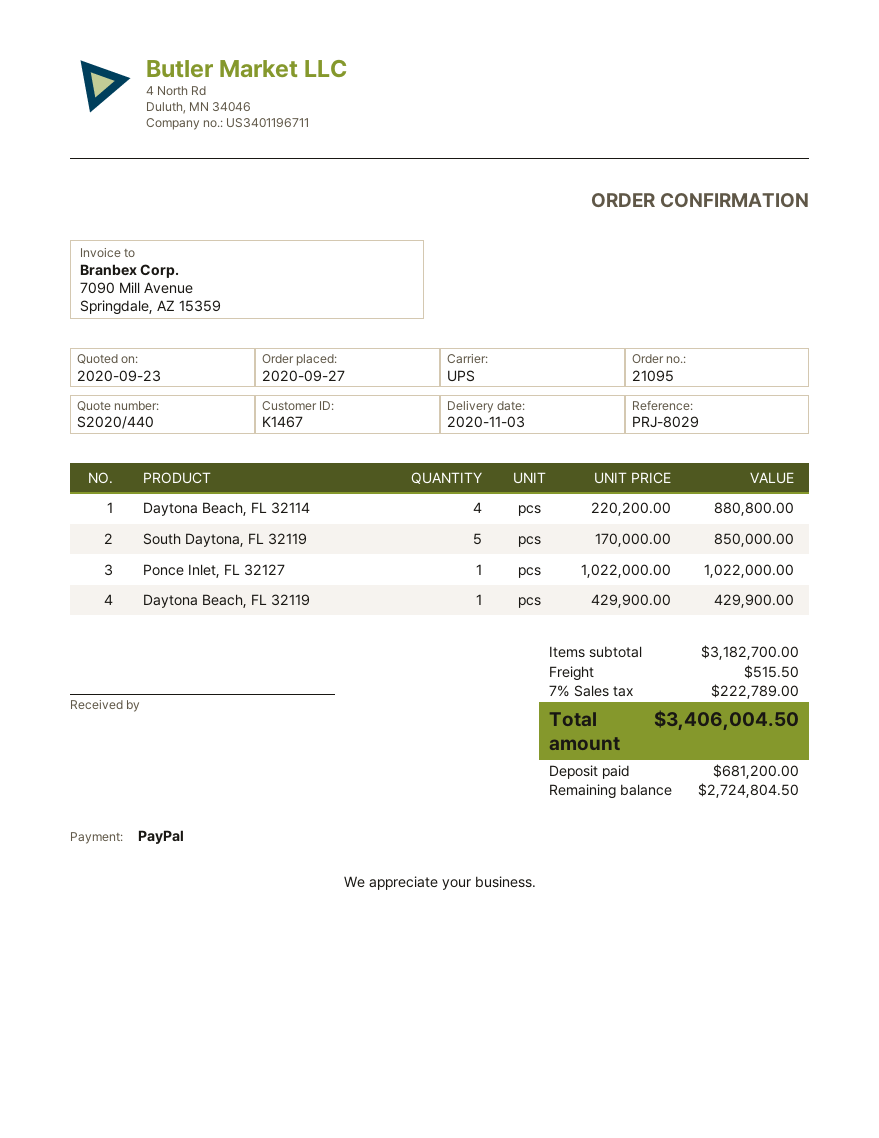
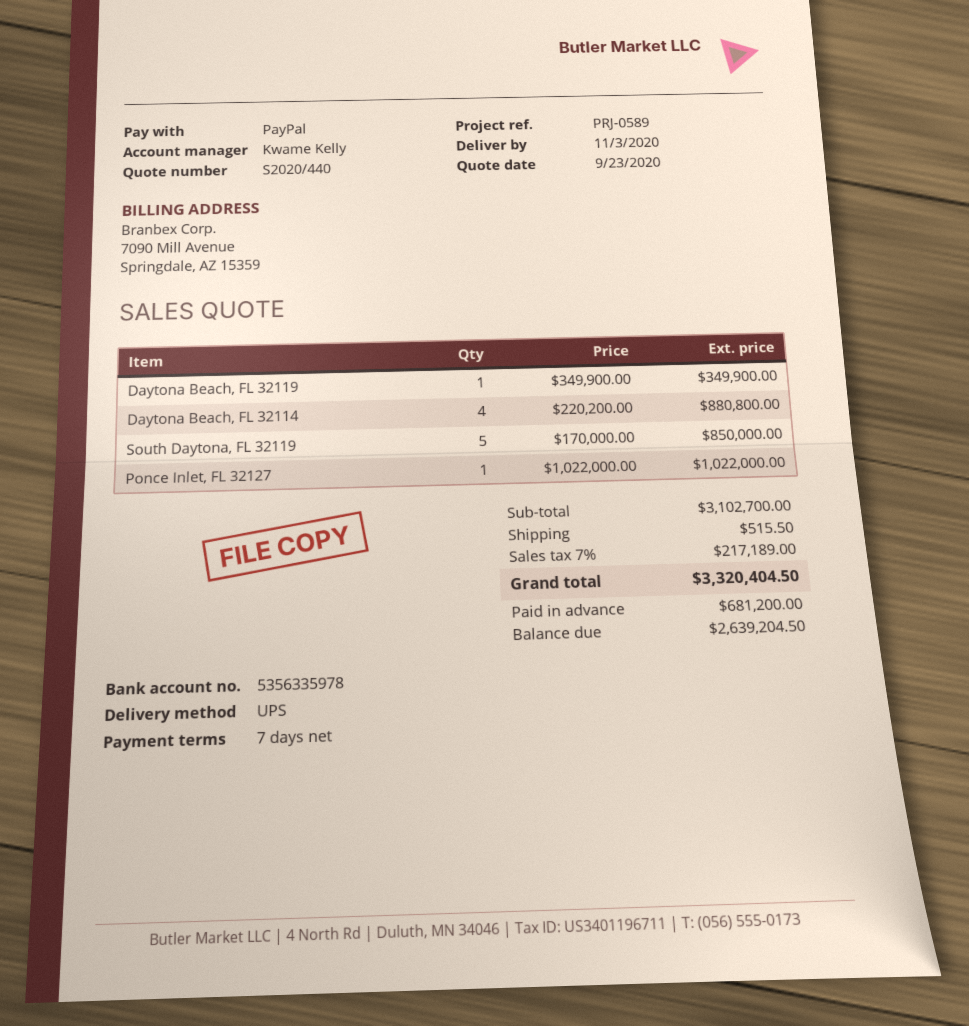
reference: PRJ-8029 -> PRJ-0589
Daytona Beach, FL 32119: 1 x 429900.00 = 429900.00 -> 1 x 349900.00 = 349900.00
subtotal: 3182700.00 -> 3102700.00
tax: 7% = 222789.00 -> 7% = 217189.00
total: 3406004.50 -> 3320404.50
balance: 2724804.50 -> 2639204.50

